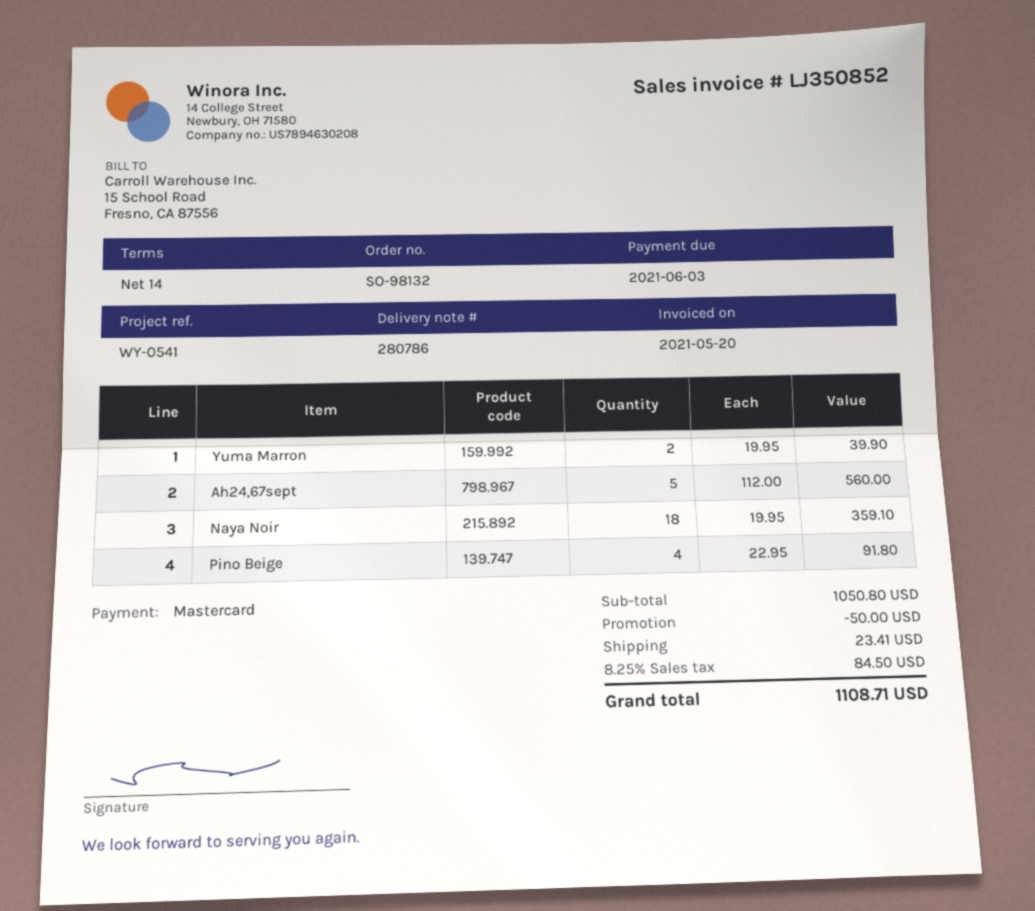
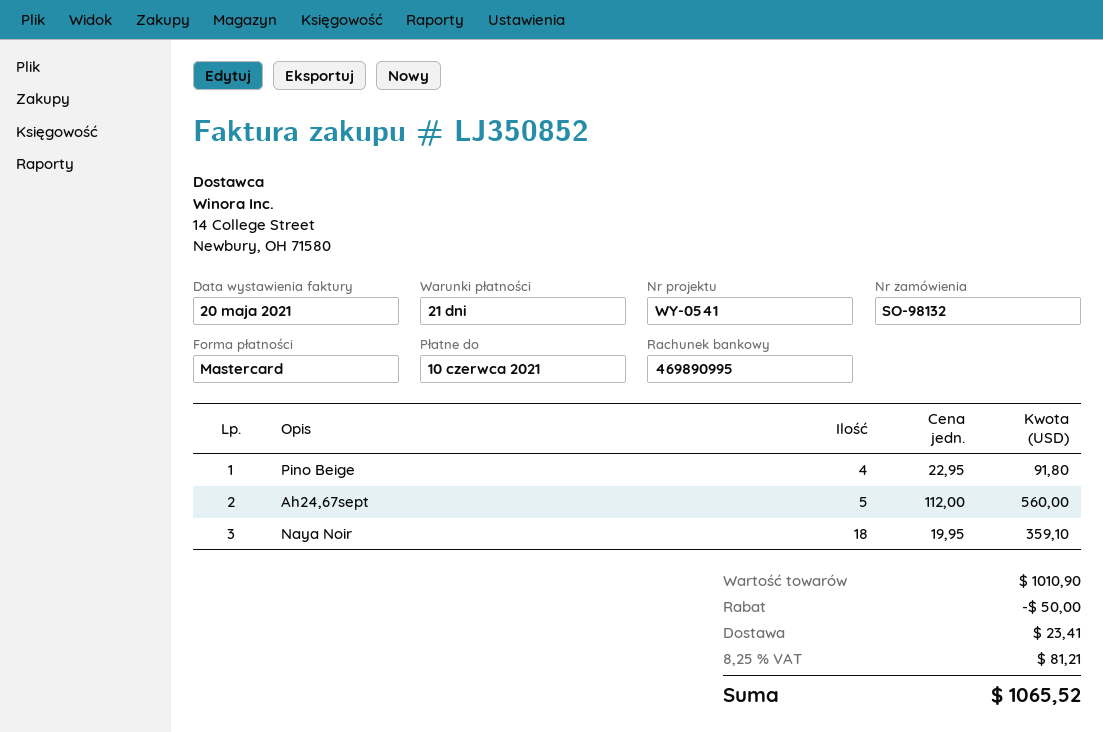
payment terms: 14 days -> 21 days
due date: 2021-06-03 -> 2021-06-10
Yuma Marron: 2 x 19.95 = 39.90 -> none
subtotal: 1050.80 -> 1010.90
tax: 8.25% = 84.50 -> 8.25% = 81.21
total: 1108.71 -> 1065.52

